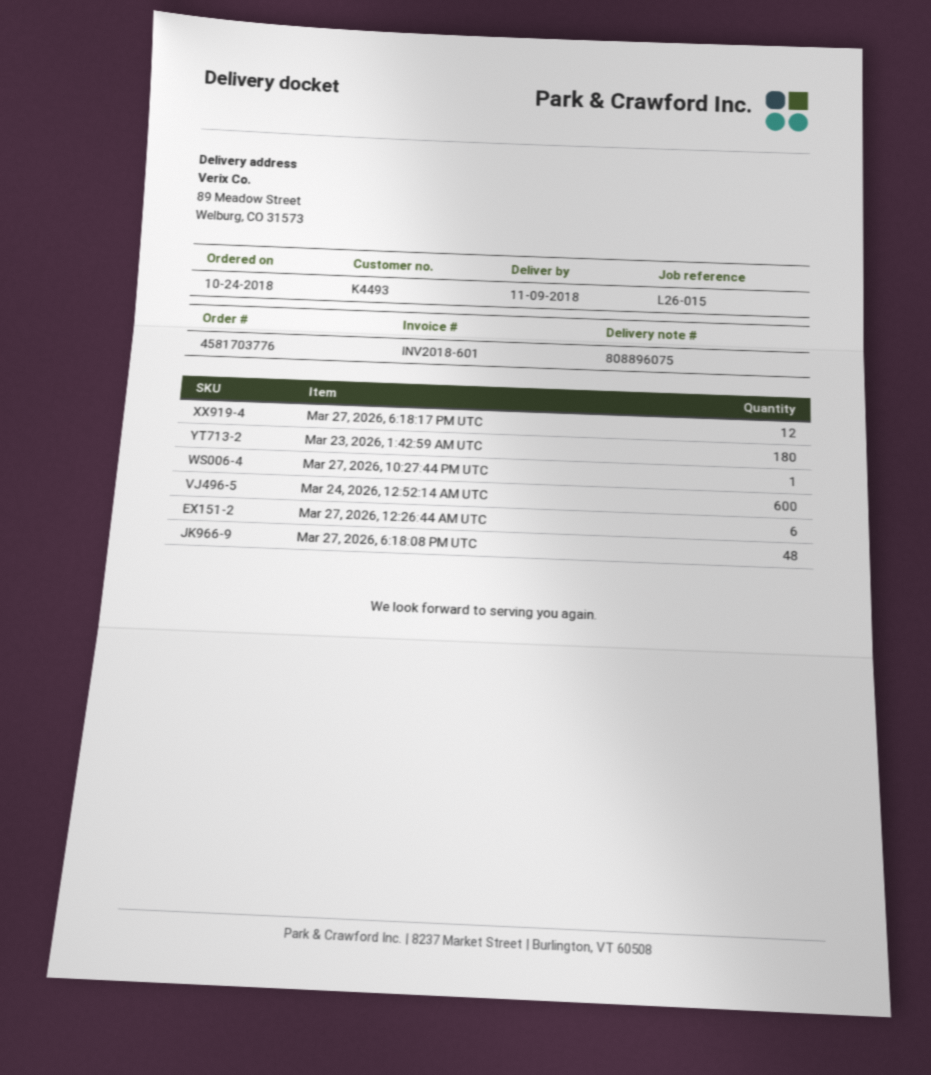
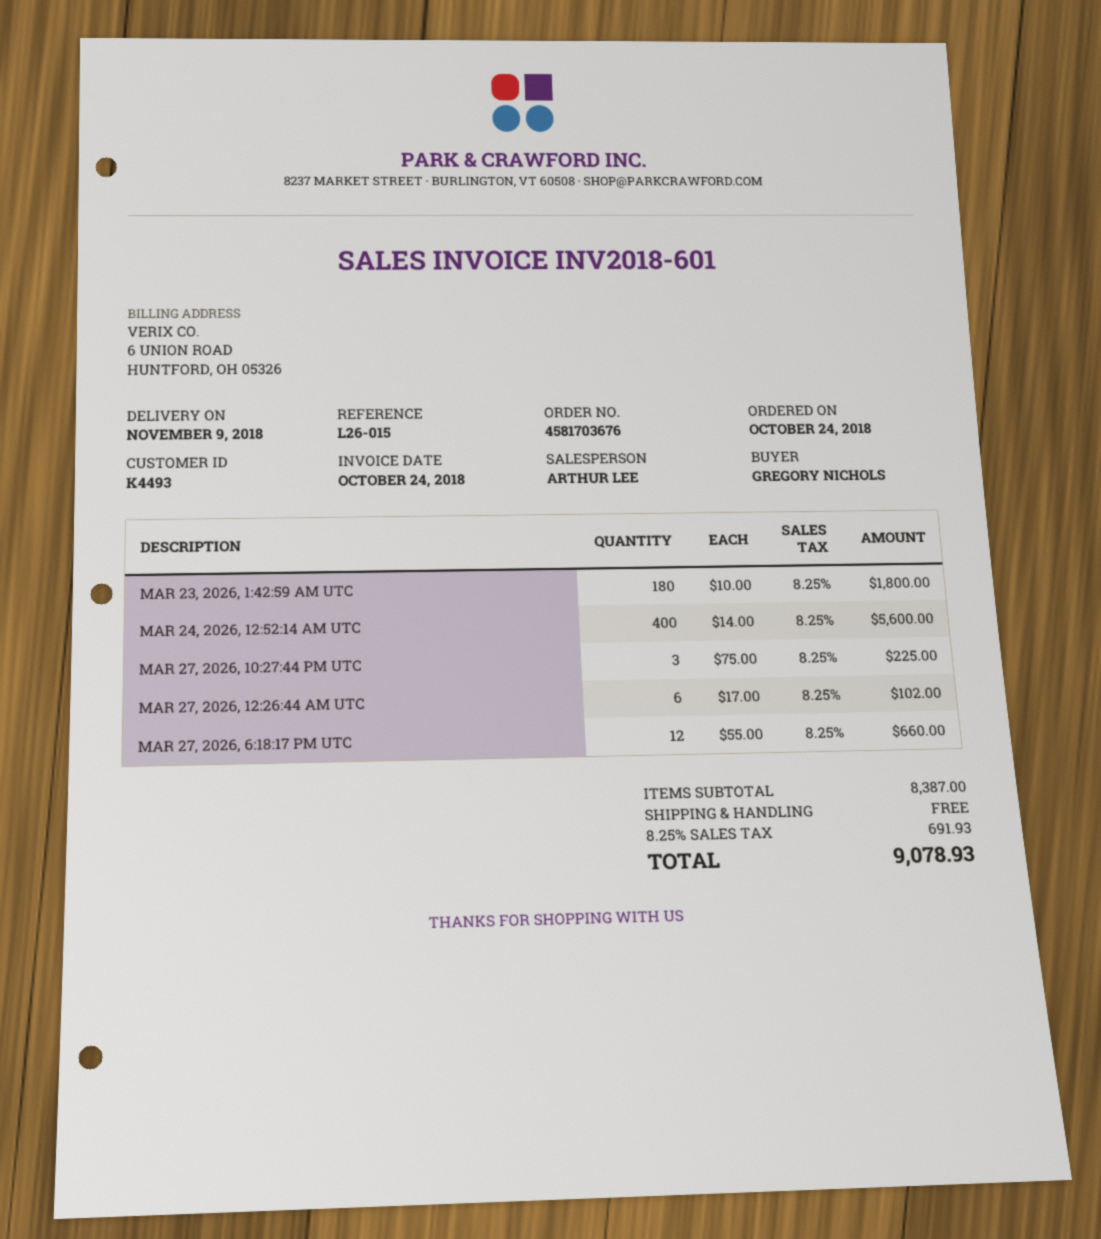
order number: 4581703776 -> 4581703676
Mar 27, 2026, 10:27:44 PM UTC: 1 -> 3
Mar 24, 2026, 12:52:14 AM UTC: 600 -> 400
Mar 27, 2026, 6:18:08 PM UTC: 48 -> none

